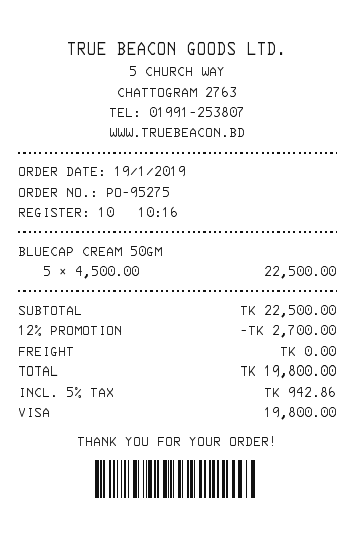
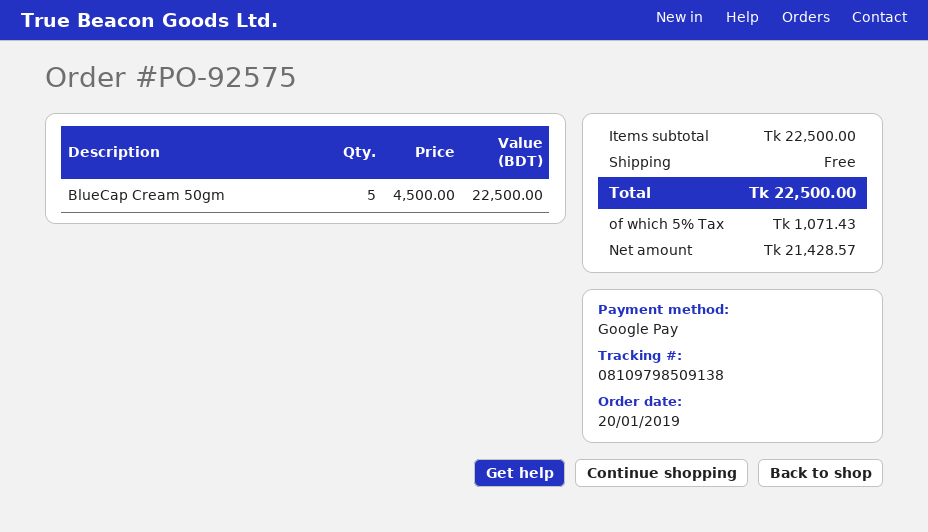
order number: PO-95275 -> PO-92575
order date: 2019-01-19 -> 2019-01-20
payment method: Visa -> Google Pay
discount: 12% = 2700.00 -> none
tax: 5% = 942.86 -> 5% = 1071.43
total: 19800.00 -> 22500.00

